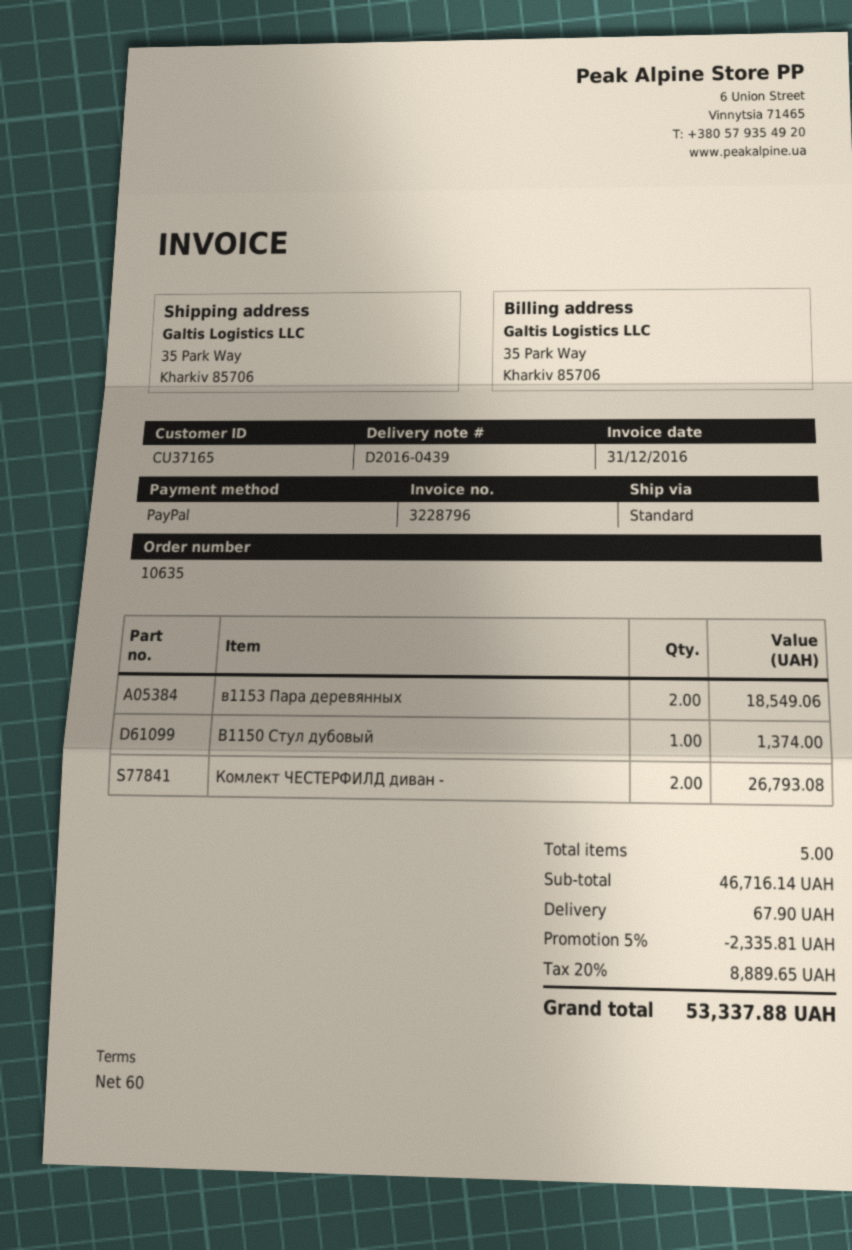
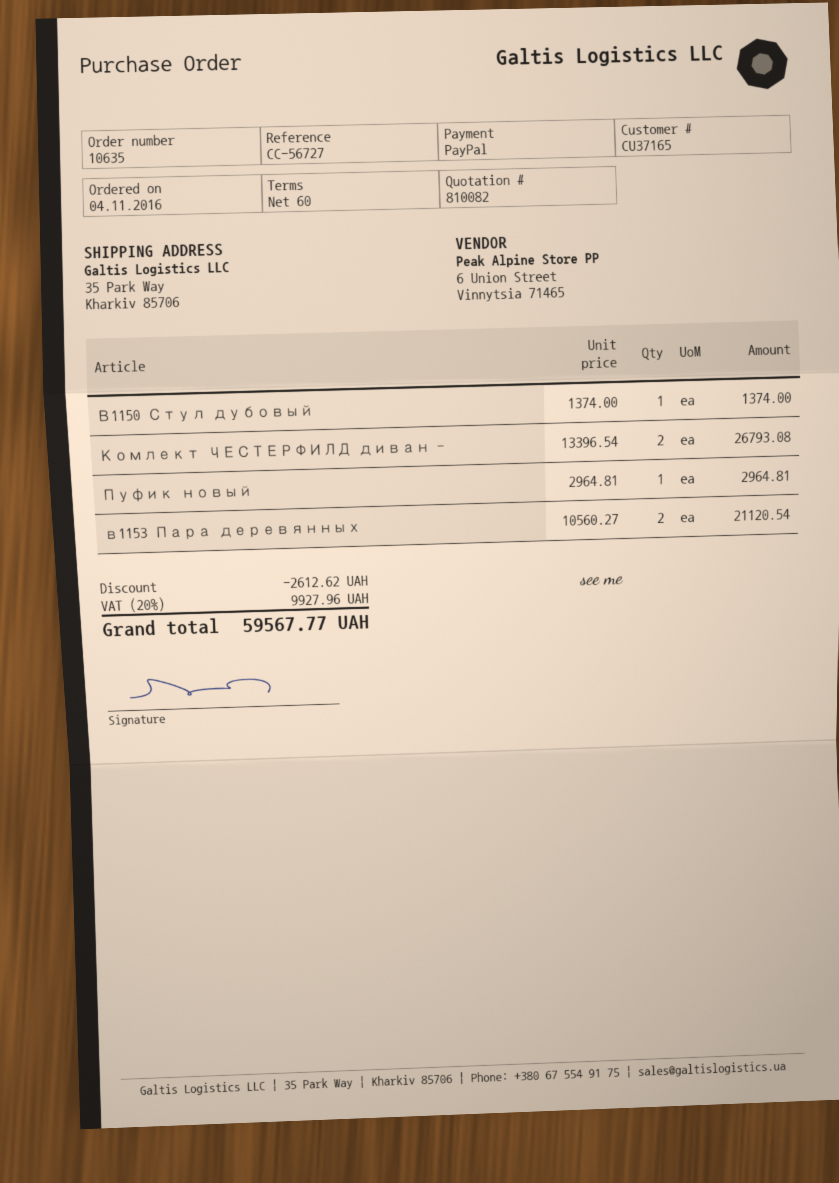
в1153 Пара деревянных: 2 for 18549.06 -> 2 for 21120.54
Пуфик новый: none -> 1 for 2964.81
discount: 2335.81 -> 2612.62
shipping: 67.90 -> none
tax: 20% = 8889.65 -> 20% = 9927.96
total: 53337.88 -> 59567.77

